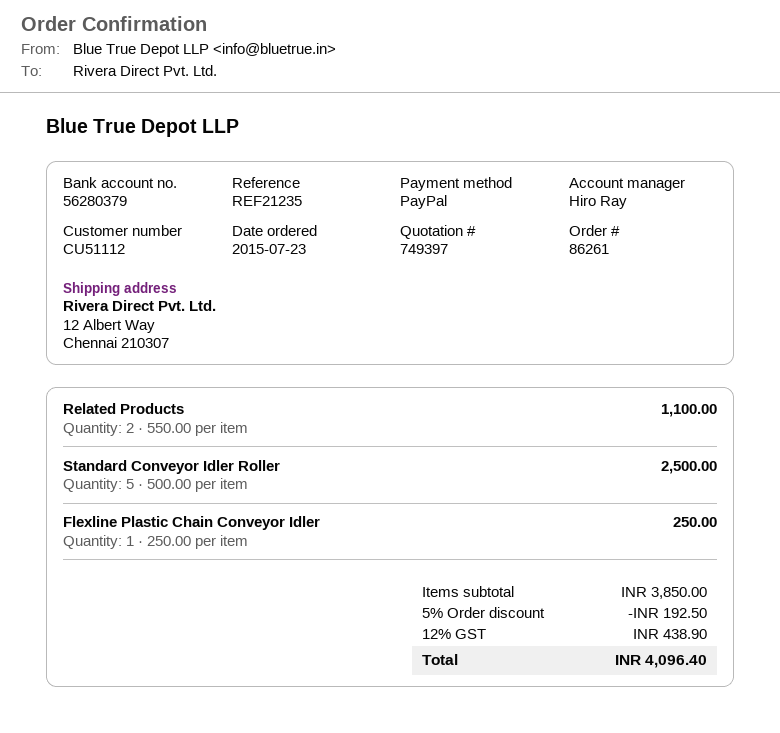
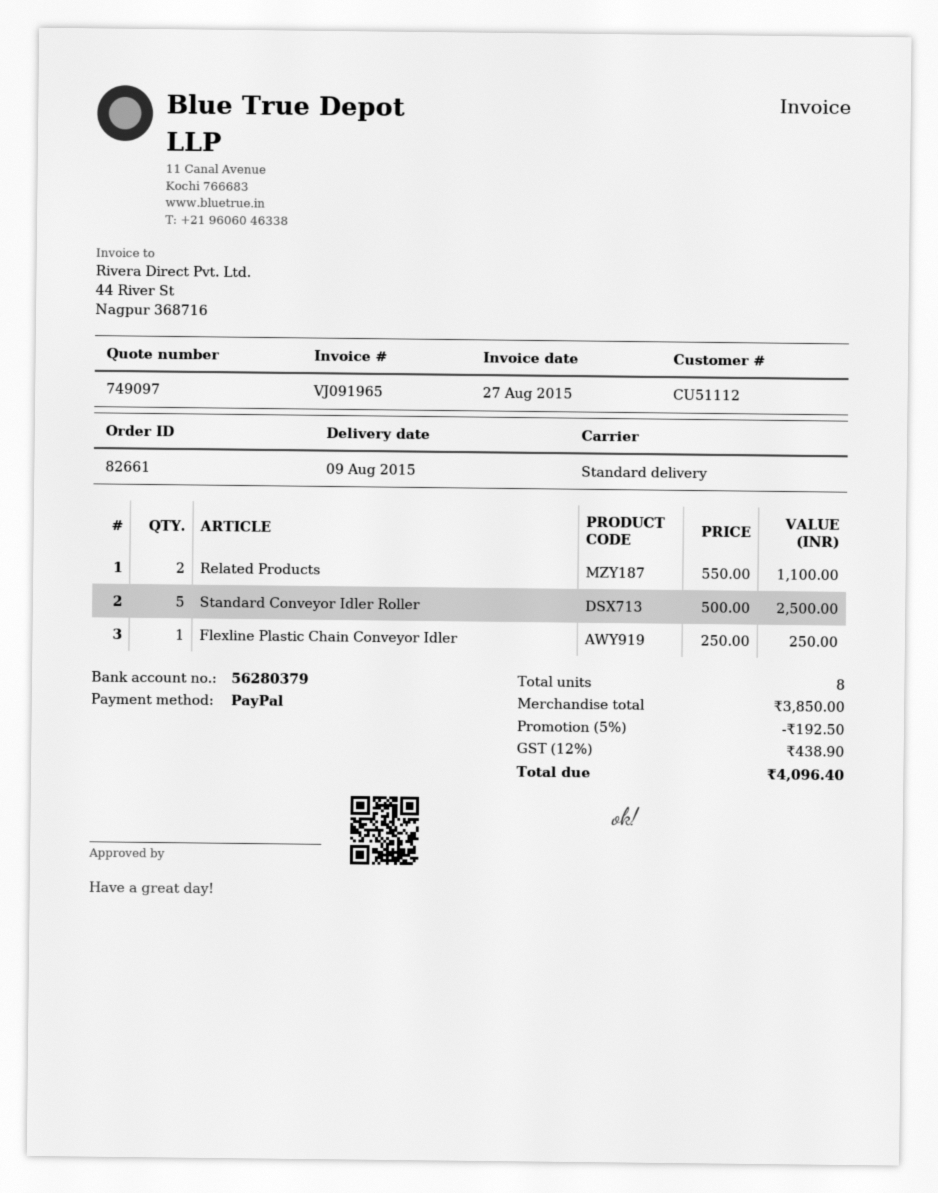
quote number: 749397 -> 749097
order number: 86261 -> 82661

